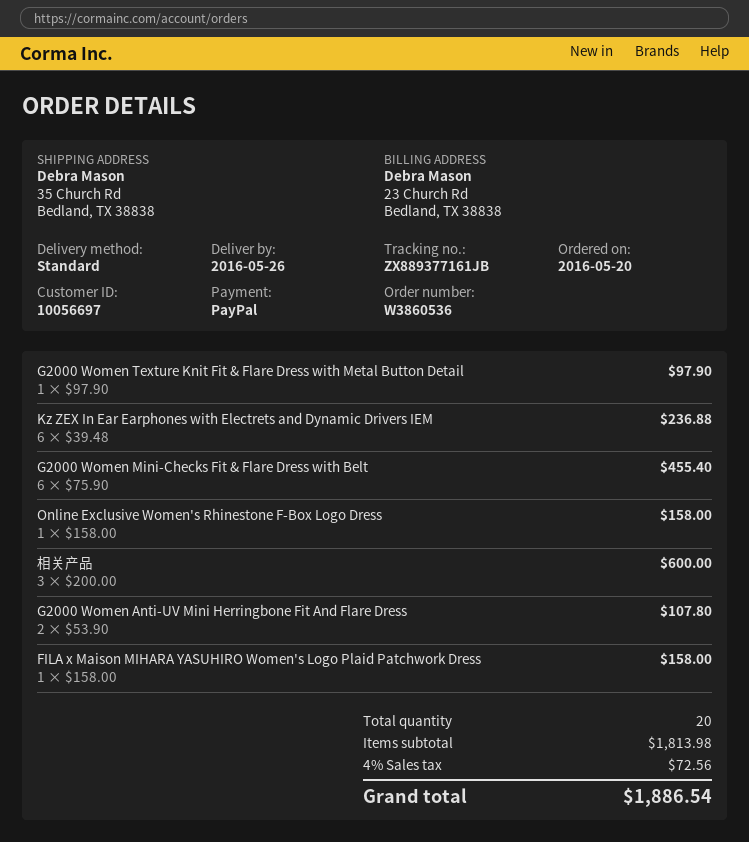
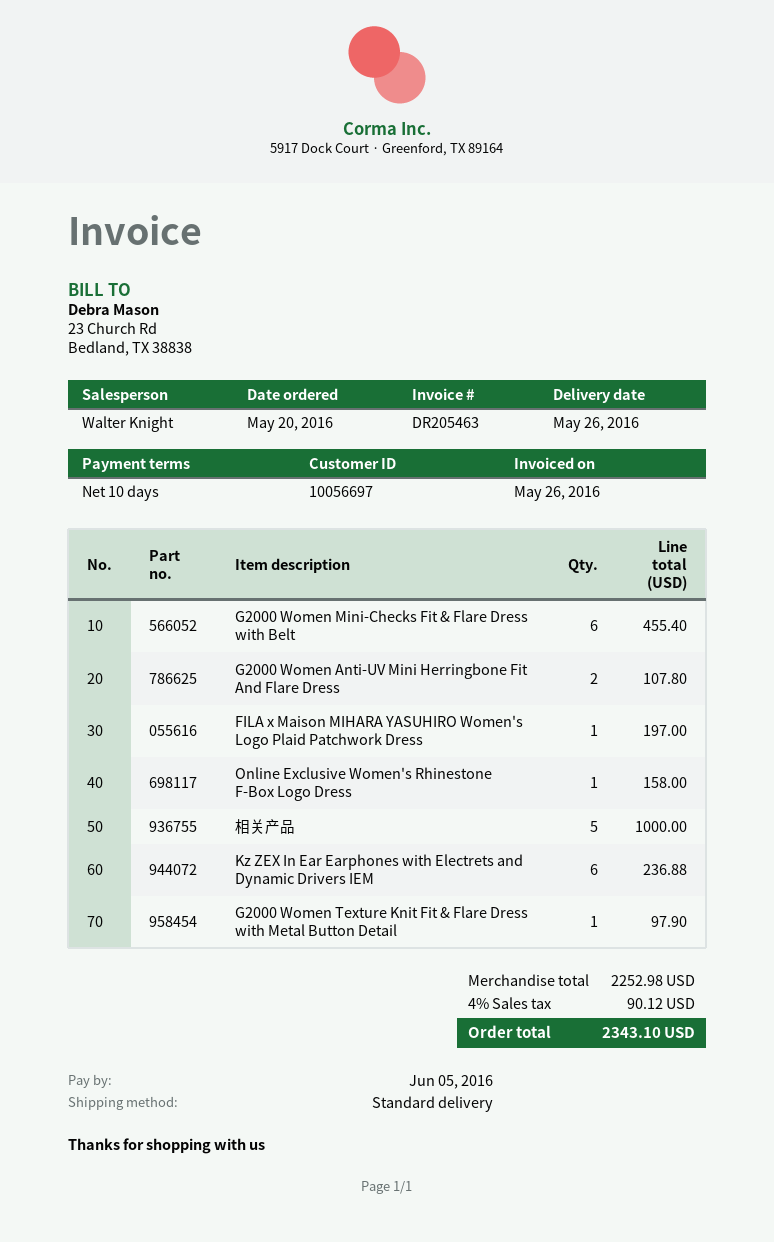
相关产品: 3 for 600.00 -> 5 for 1000.00
FILA x Maison MIHARA YASUHIRO Women's Logo Plaid Patchwork Dress: 1 for 158.00 -> 1 for 197.00
subtotal: 1813.98 -> 2252.98
tax: 4% = 72.56 -> 4% = 90.12
total: 1886.54 -> 2343.10

